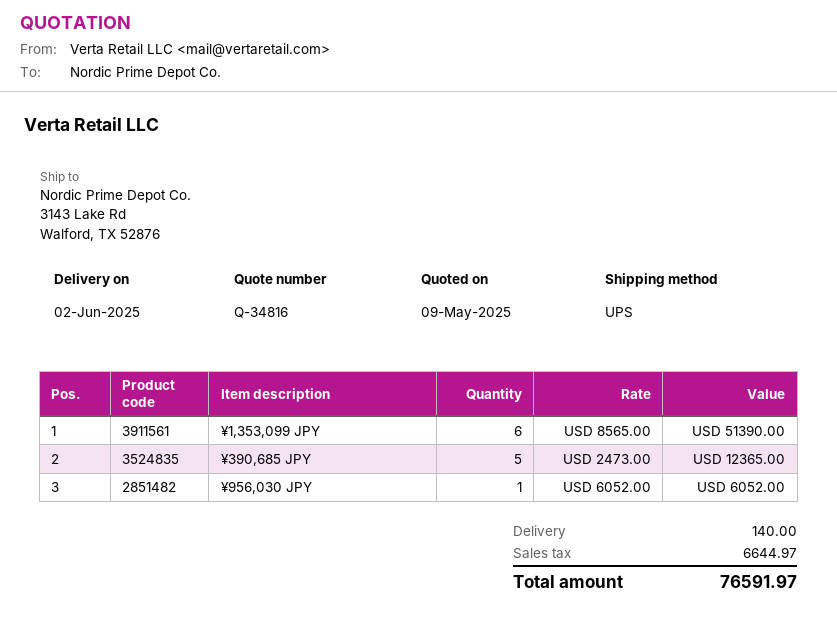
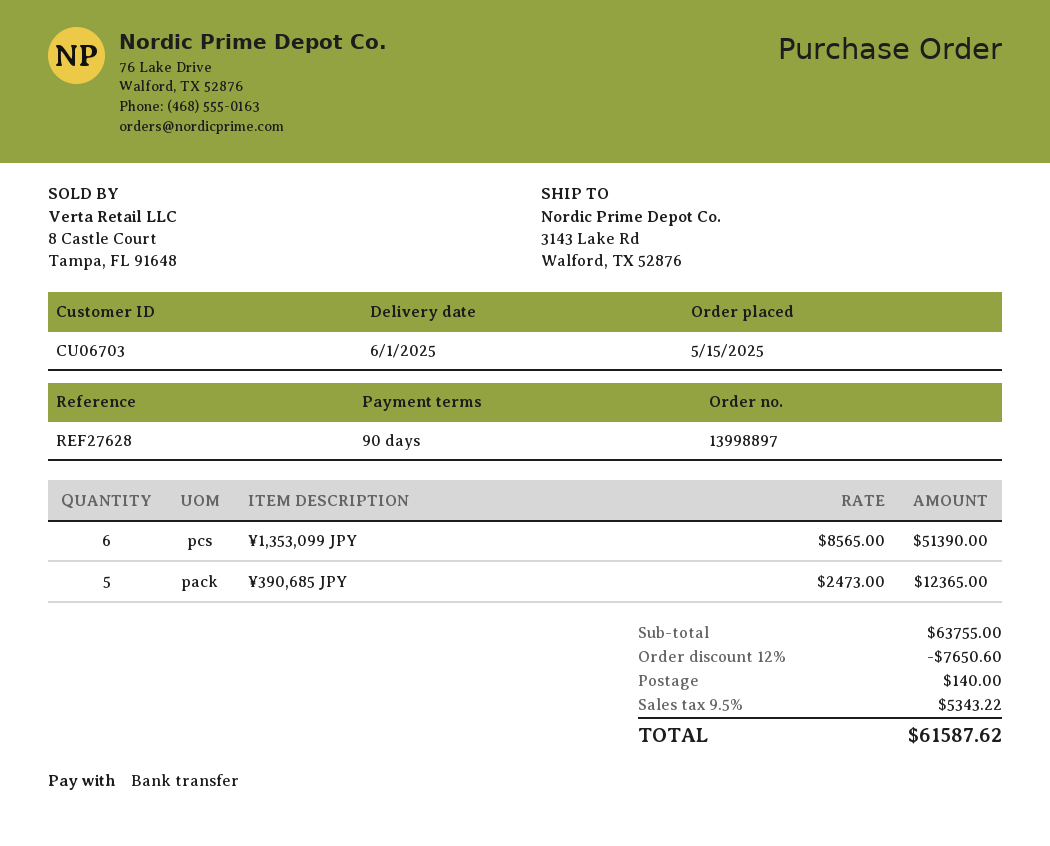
delivery date: 2025-06-02 -> 2025-06-01
¥956,030 JPY: 1 x 6052.00 = 6052.00 -> none
discount: none -> 12% = 7650.60
tax: 6644.97 -> 5343.22
total: 76591.97 -> 61587.62

